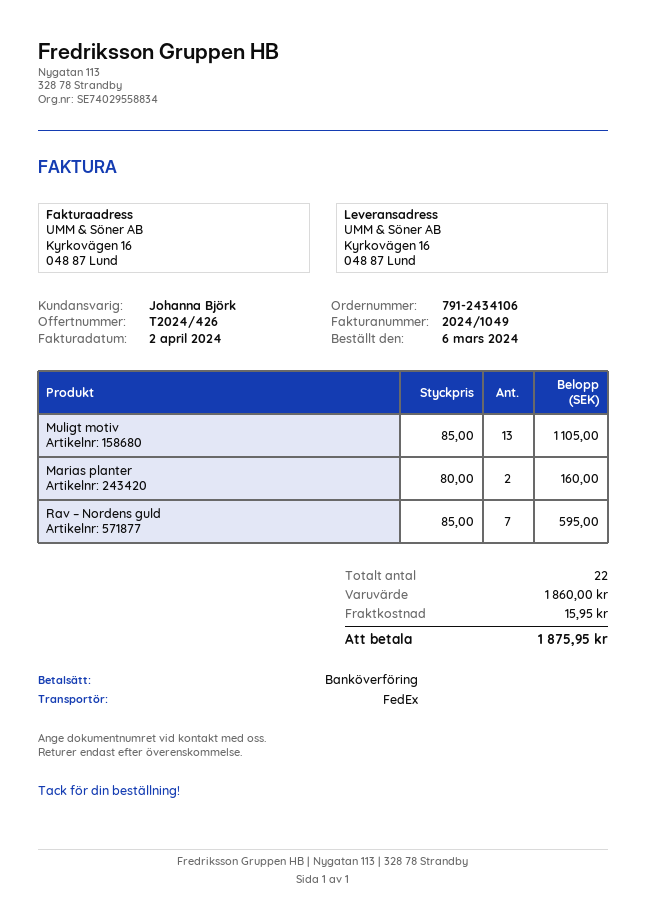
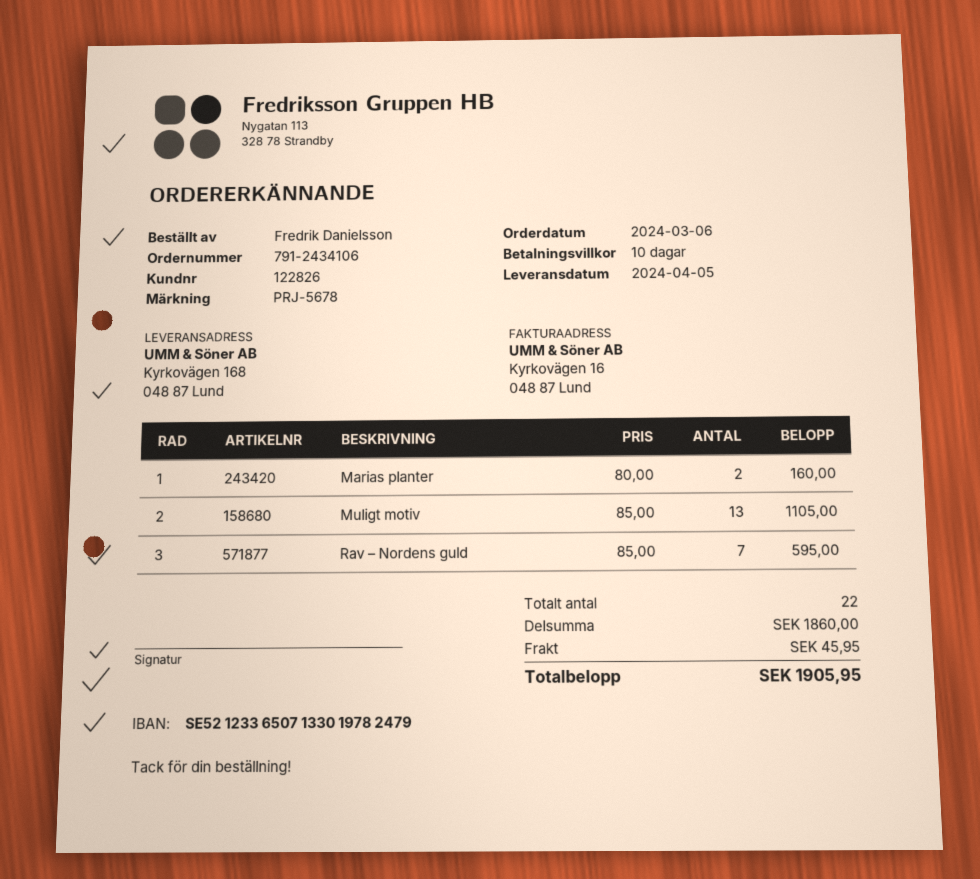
ship to: Kyrkovägen 16, 048 87 Lund -> Kyrkovägen 168, 048 87 Lund
shipping: 15.95 -> 45.95
total: 1875.95 -> 1905.95

